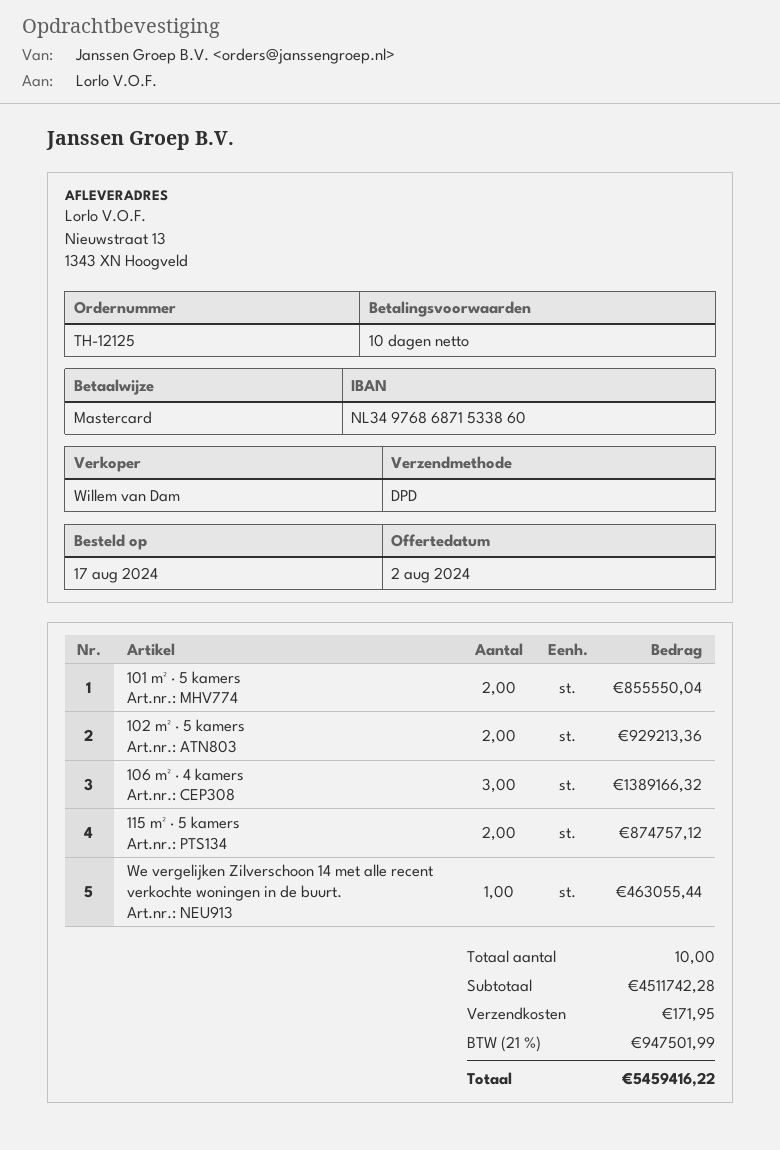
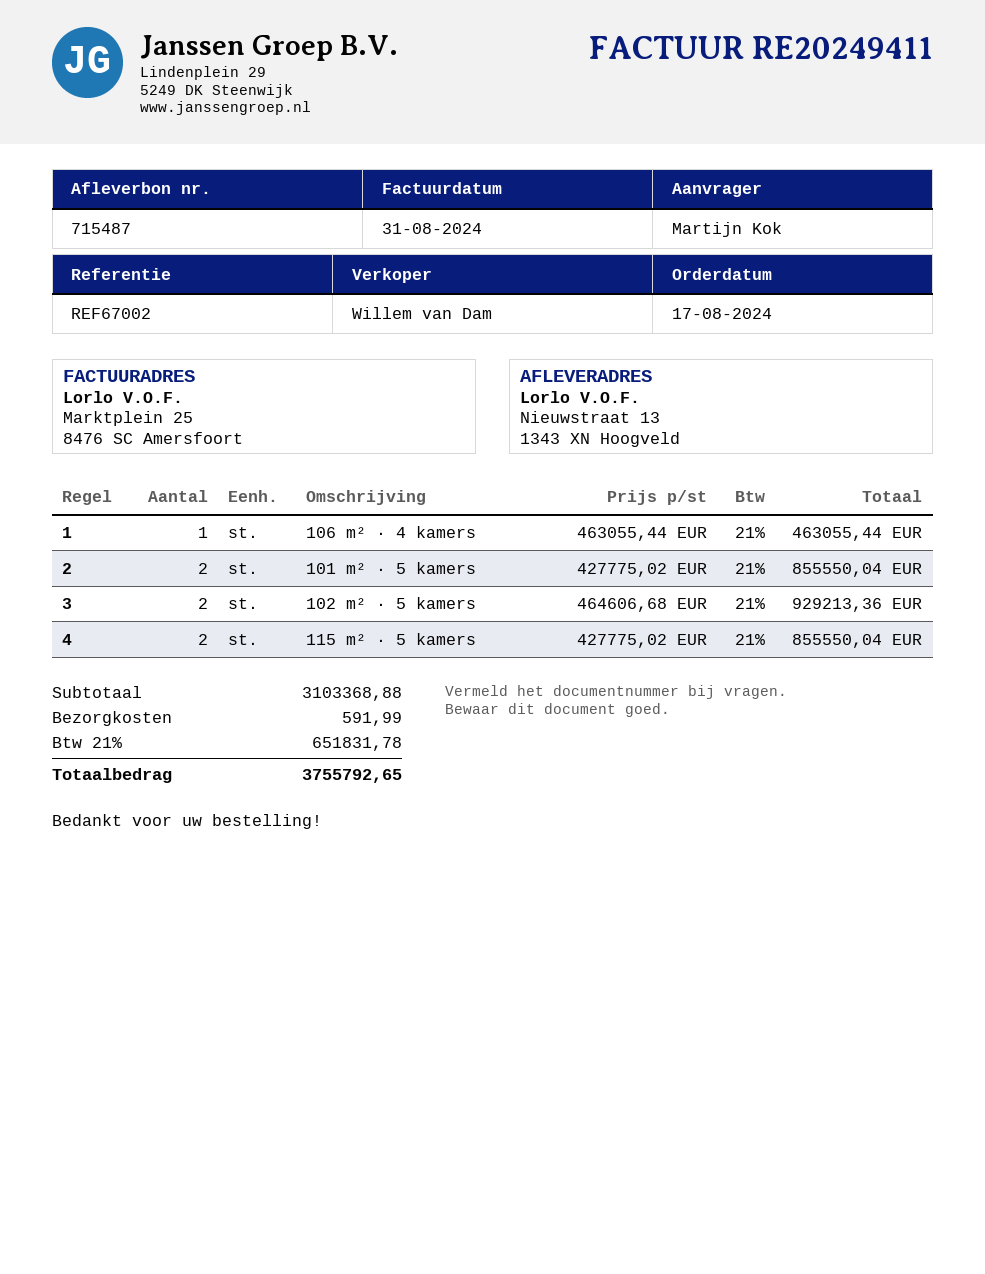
106 m² · 4 kamers: 3 for 1389166.32 -> 1 for 463055.44
115 m² · 5 kamers: 2 for 874757.12 -> 2 for 855550.04
We vergelijken Zilverschoon 14 met alle recent verkochte woningen in de buurt.: 1 for 463055.44 -> none
subtotal: 4511742.28 -> 3103368.88
shipping: 171.95 -> 591.99
tax: 21% = 947501.99 -> 21% = 651831.78
total: 5459416.22 -> 3755792.65

